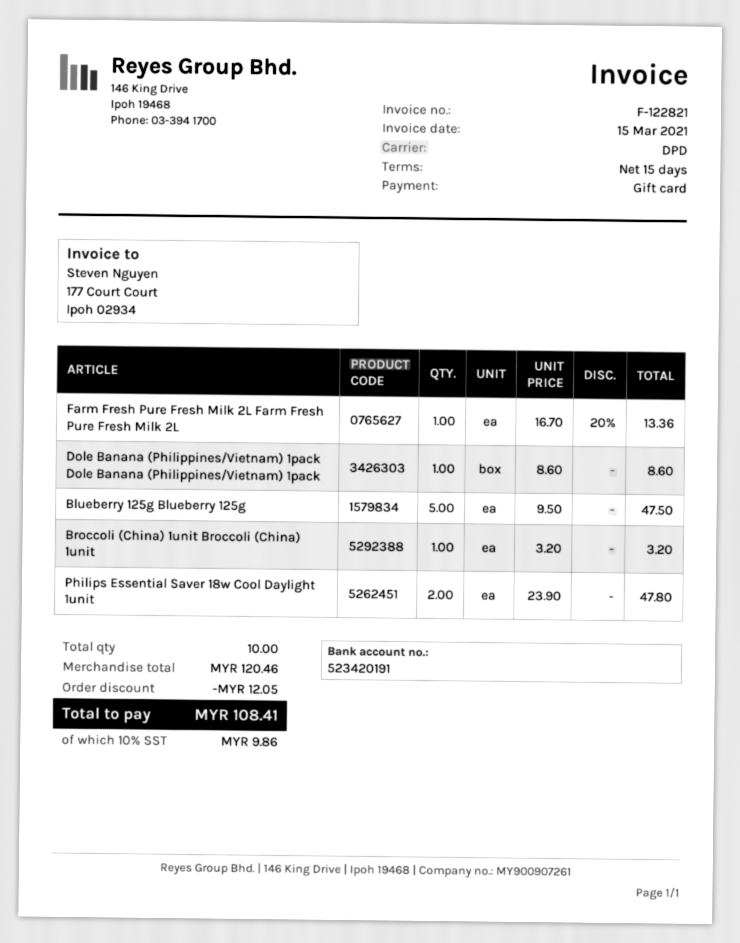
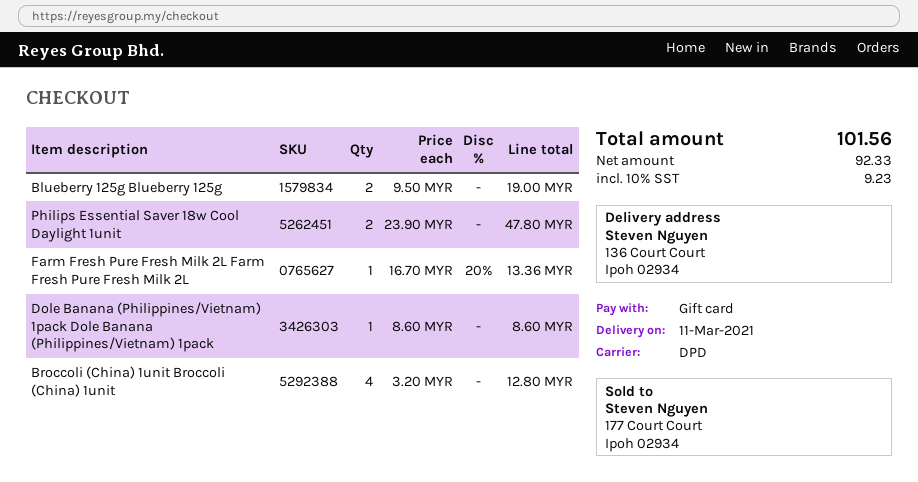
Blueberry 125g Blueberry 125g: 5 x 9.50 = 47.50 -> 2 x 9.50 = 19.00
Broccoli (China) 1unit Broccoli (China) 1unit: 1 x 3.20 = 3.20 -> 4 x 3.20 = 12.80
discount: 12.05 -> none
tax: 10% = 9.86 -> 10% = 9.23
total: 108.41 -> 101.56

